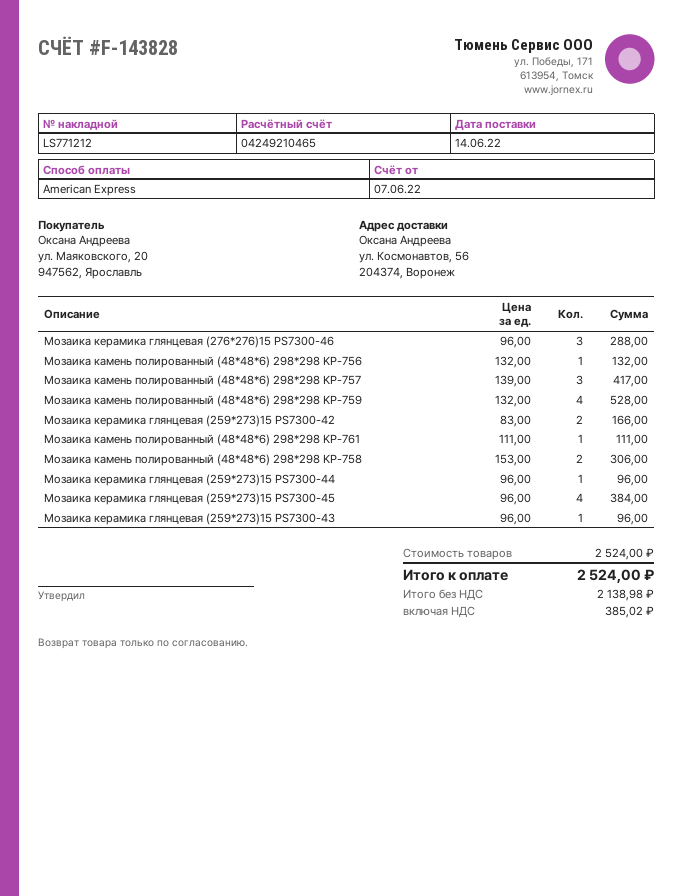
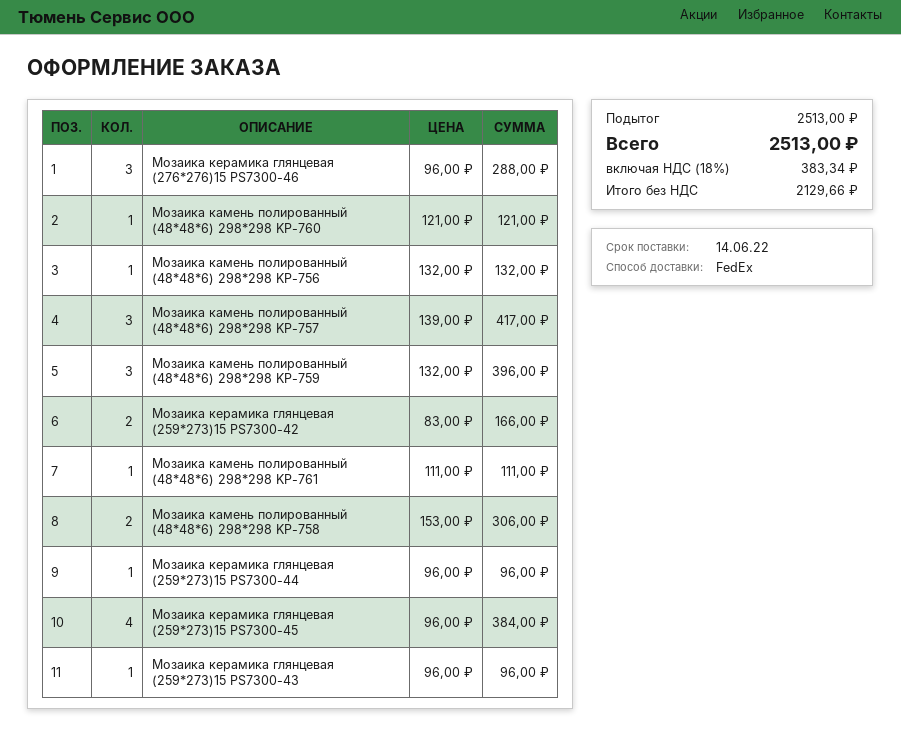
Мозаика камень полированный (48*48*6) 298*298 KP-759: 4 x 132.00 = 528.00 -> 3 x 132.00 = 396.00
Мозаика камень полированный (48*48*6) 298*298 KP-760: none -> 1 x 121.00 = 121.00
subtotal: 2524.00 -> 2513.00
net: 2138.98 -> 2129.66
tax: 385.02 -> 383.34
total: 2524.00 -> 2513.00

